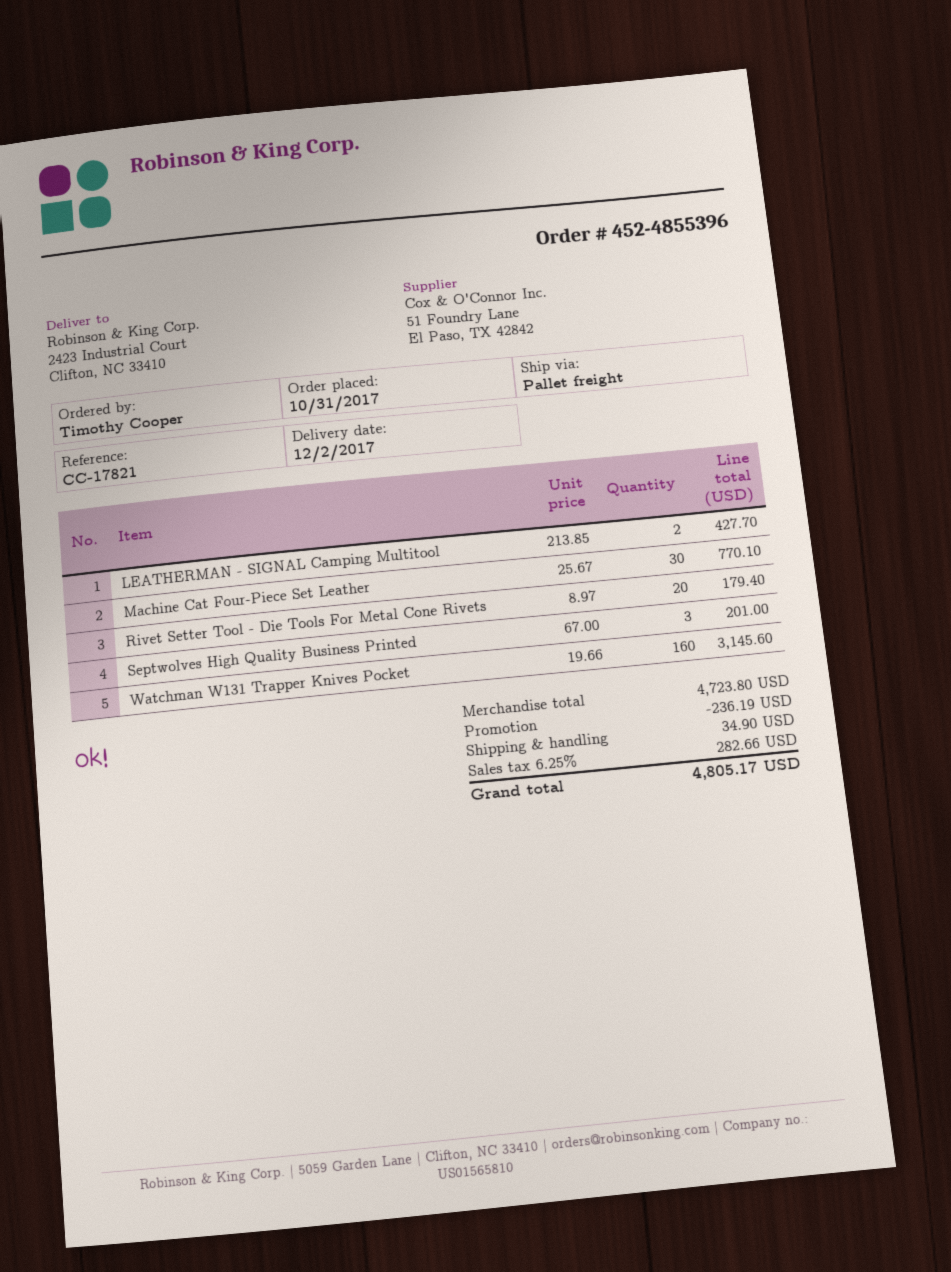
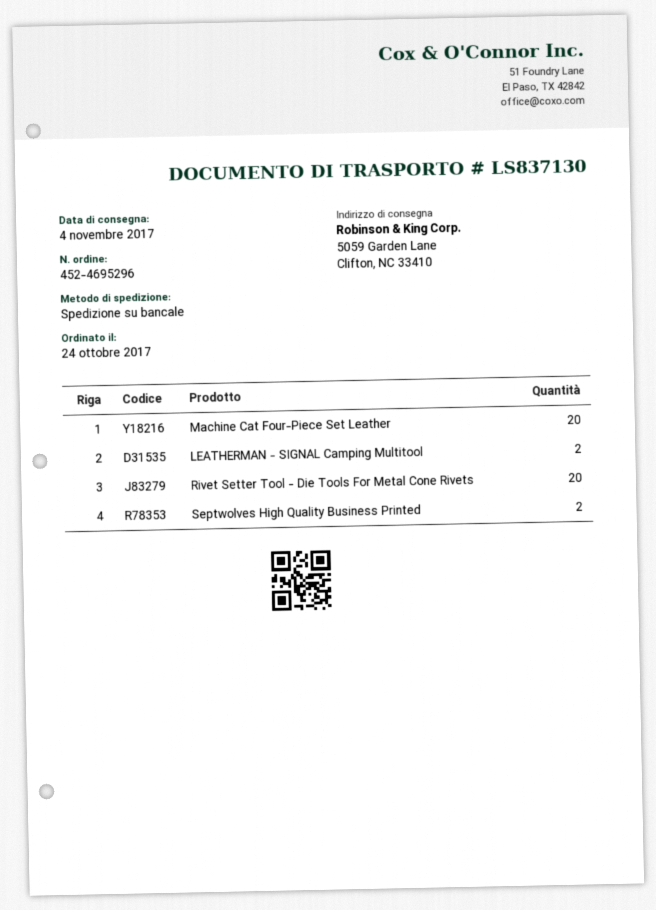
order number: 452-4855396 -> 452-4695296
order date: 2017-10-31 -> 2017-10-24
delivery date: 2017-12-02 -> 2017-11-04
ship to: 2423 Industrial Court, Clifton, NC 33410 -> 5059 Garden Lane, Clifton, NC 33410
Machine Cat Four-Piece Set Leather: 30 -> 20
Septwolves High Quality Business Printed: 3 -> 2
Watchman W131 Trapper Knives Pocket: 160 -> none

